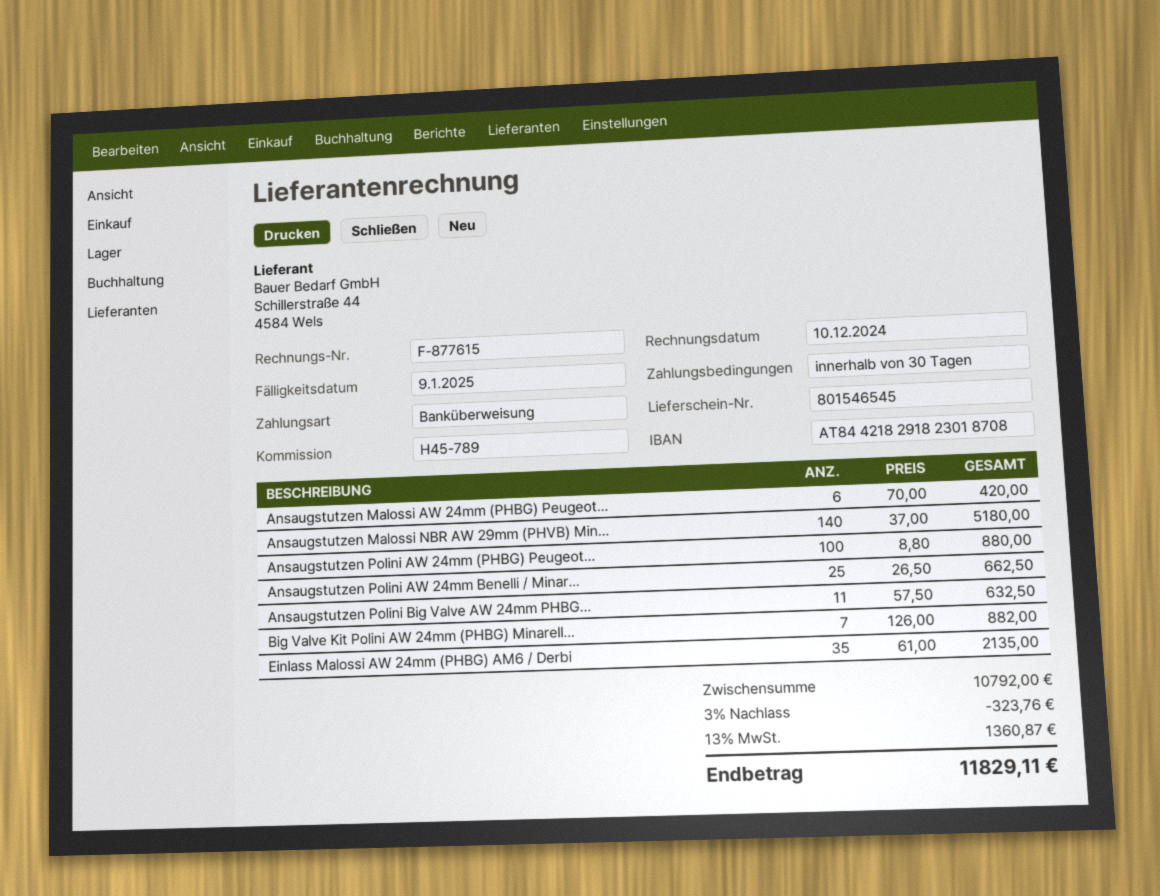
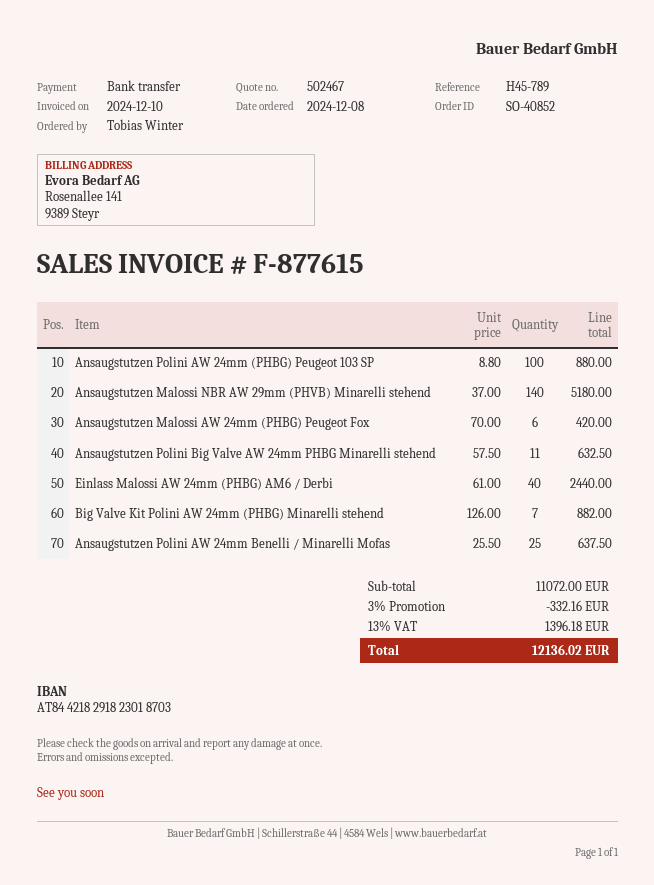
bank account: AT844218291823018708 -> AT844218291823018703
Ansaugstutzen Polini AW 24mm Benelli / Minar...: 25 x 26.50 = 662.50 -> 25 x 25.50 = 637.50
Einlass Malossi AW 24mm (PHBG) AM6 / Derbi: 35 x 61.00 = 2135.00 -> 40 x 61.00 = 2440.00
subtotal: 10792.00 -> 11072.00
discount: 3% = 323.76 -> 3% = 332.16
tax: 13% = 1360.87 -> 13% = 1396.18
total: 11829.11 -> 12136.02

